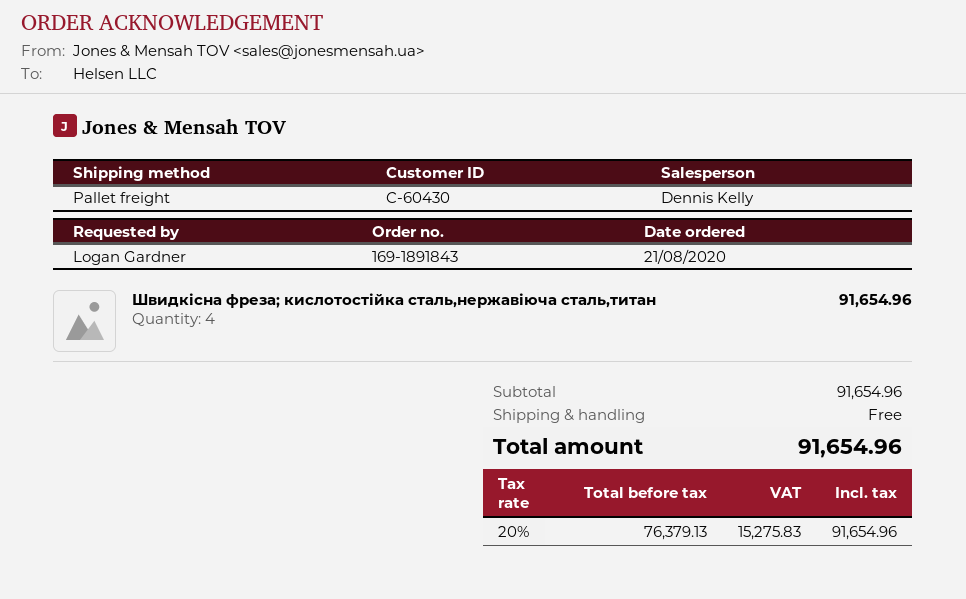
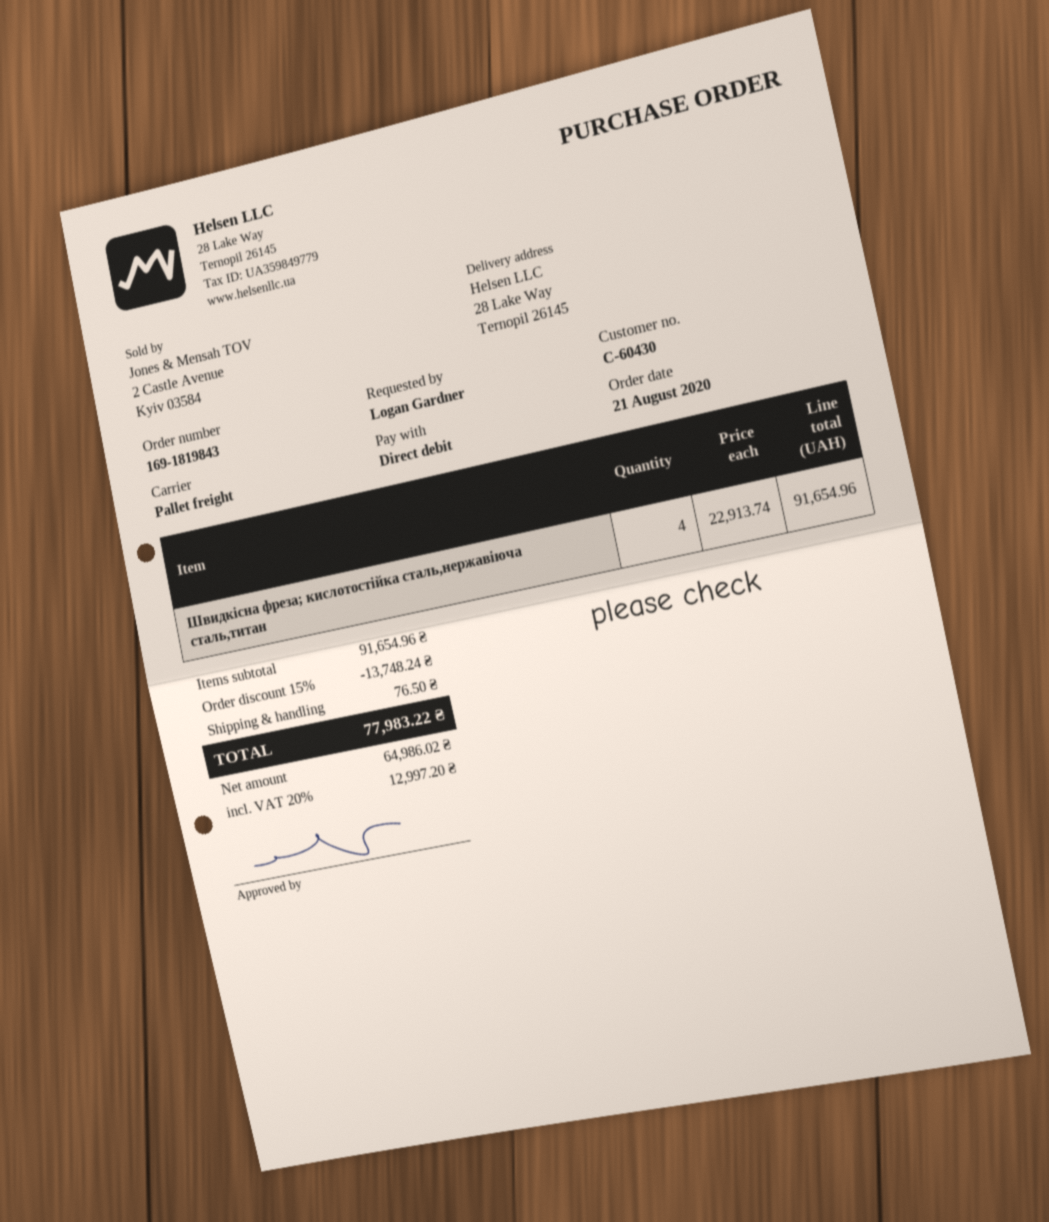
order number: 169-1891843 -> 169-1819843
discount: none -> 15% = 13748.24
shipping: 0.00 -> 76.50
net: 76379.13 -> 64986.02
tax: 20% = 15275.83 -> 20% = 12997.20
total: 91654.96 -> 77983.22

